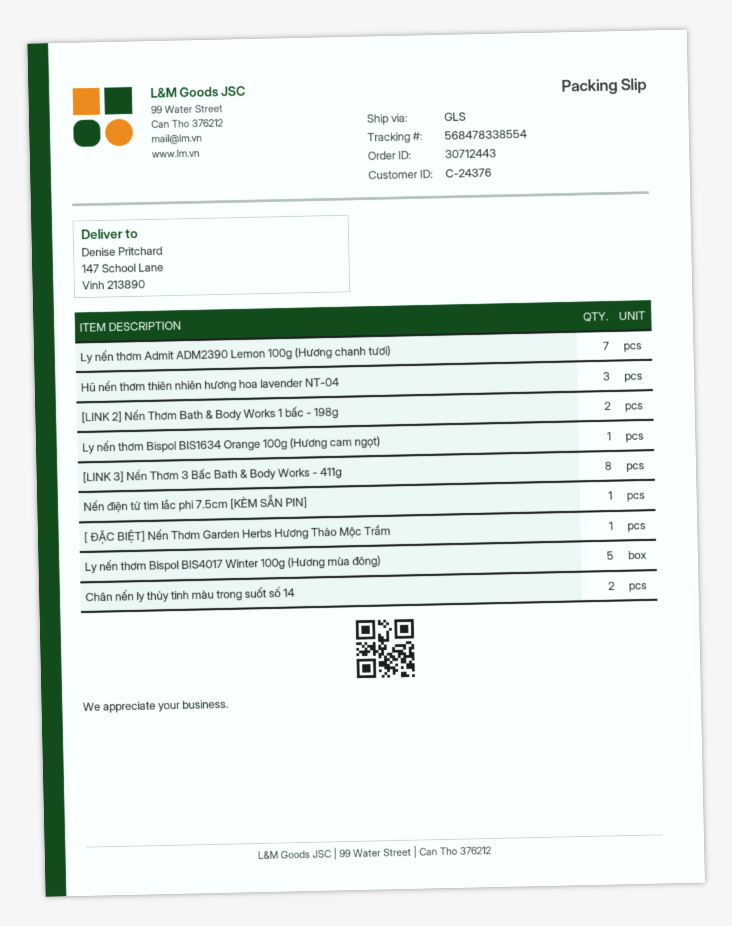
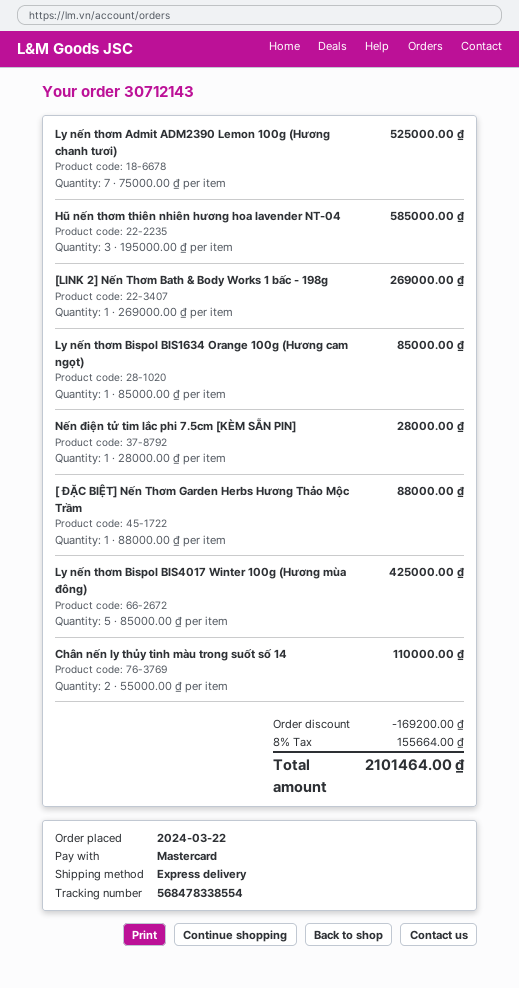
order number: 30712443 -> 30712143
shipping method: GLS -> express
[LINK 2] Nến Thơm Bath & Body Works 1 bấc - 198g: 2 -> 1
[LINK 3] Nến Thơm 3 Bấc Bath & Body Works - 411g: 8 -> none

